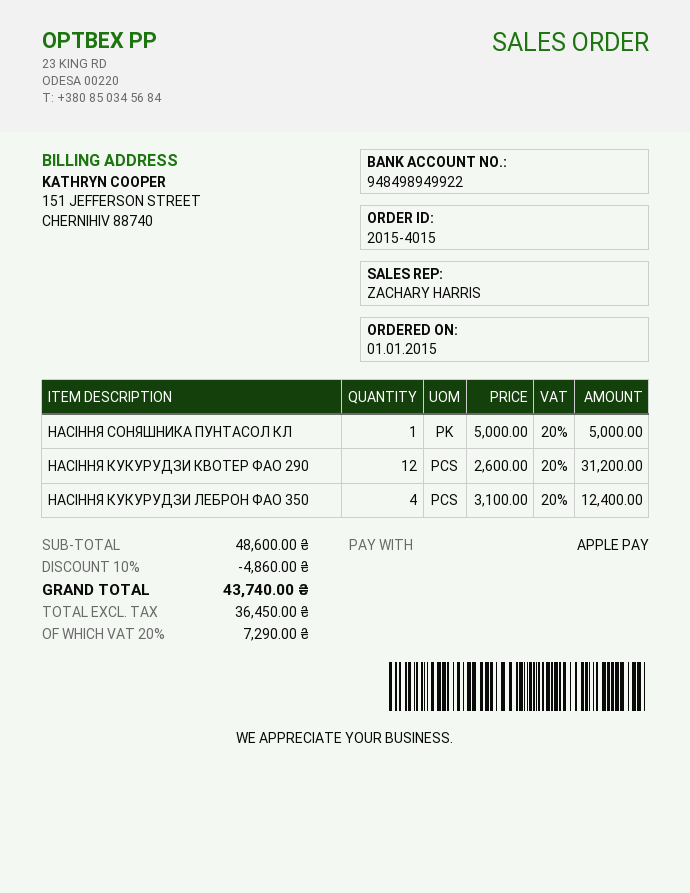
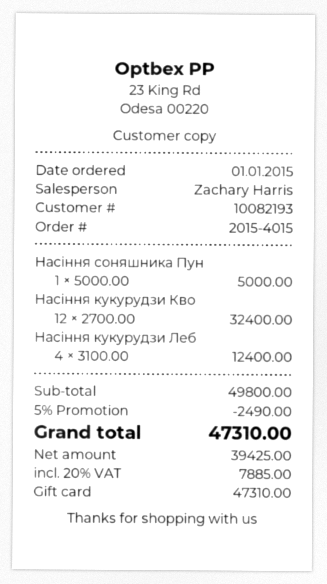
payment method: Apple Pay -> gift card
НАСІННЯ КУКУРУДЗИ КВОТЕР ФАО 290: 12 x 2600.00 = 31200.00 -> 12 x 2700.00 = 32400.00
subtotal: 48600.00 -> 49800.00
discount: 10% = 4860.00 -> 5% = 2490.00
net: 36450.00 -> 39425.00
tax: 20% = 7290.00 -> 20% = 7885.00
total: 43740.00 -> 47310.00

